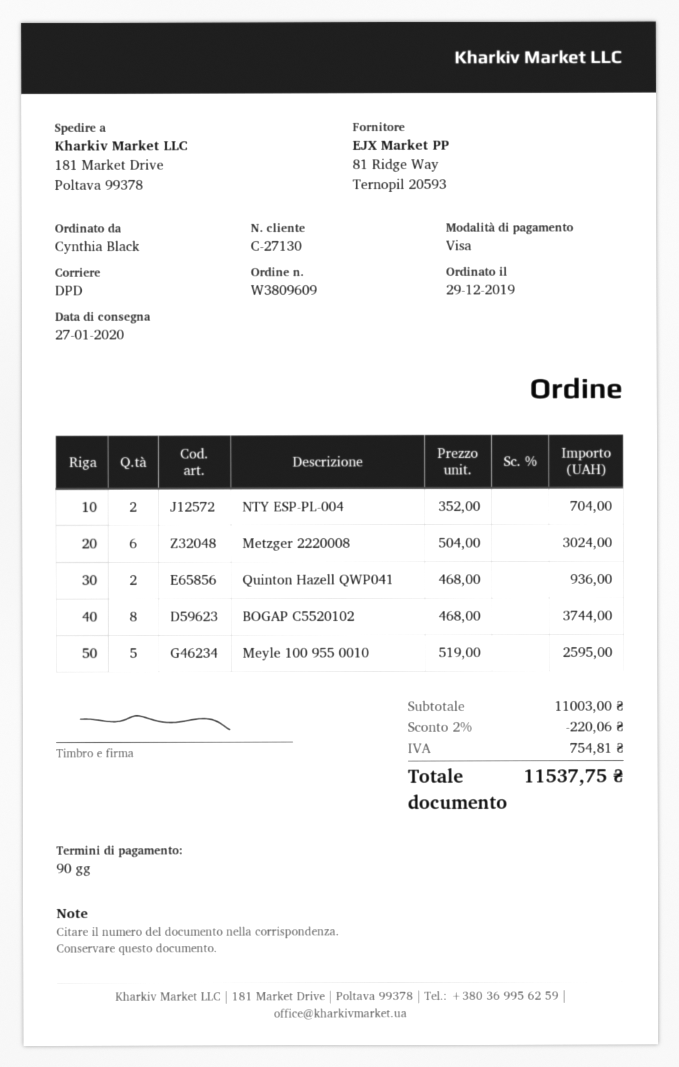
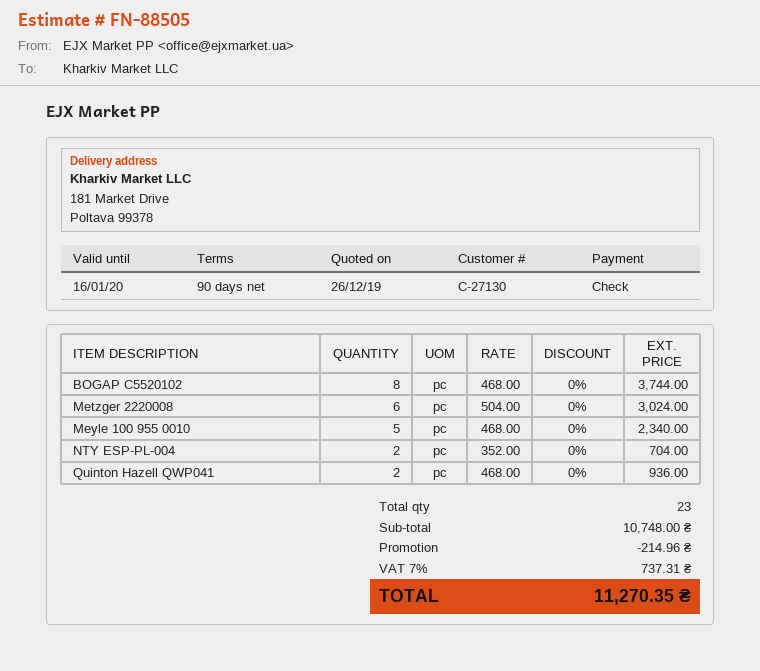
payment method: Visa -> cheque
Meyle 100 955 0010: 5 x 519.00 = 2595.00 -> 5 x 468.00 = 2340.00
subtotal: 11003.00 -> 10748.00
discount: 220.06 -> 214.96
tax: 754.81 -> 737.31
total: 11537.75 -> 11270.35

